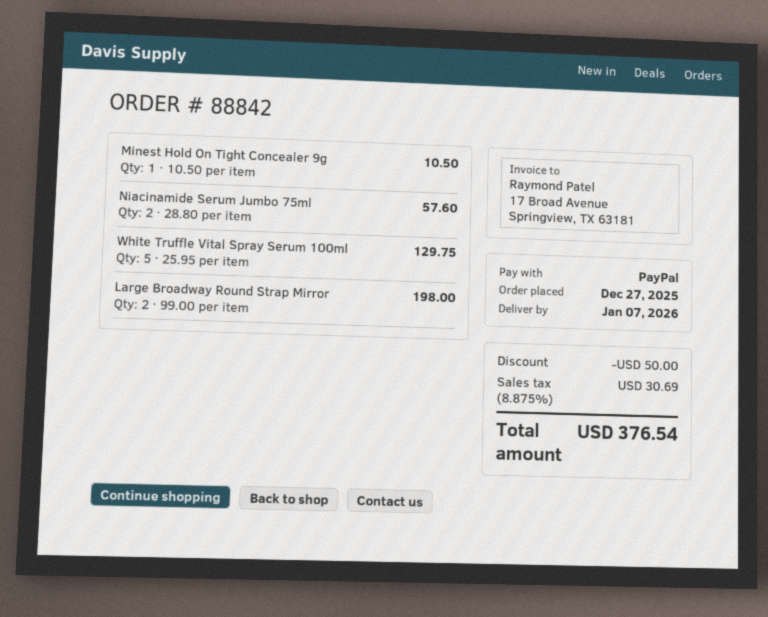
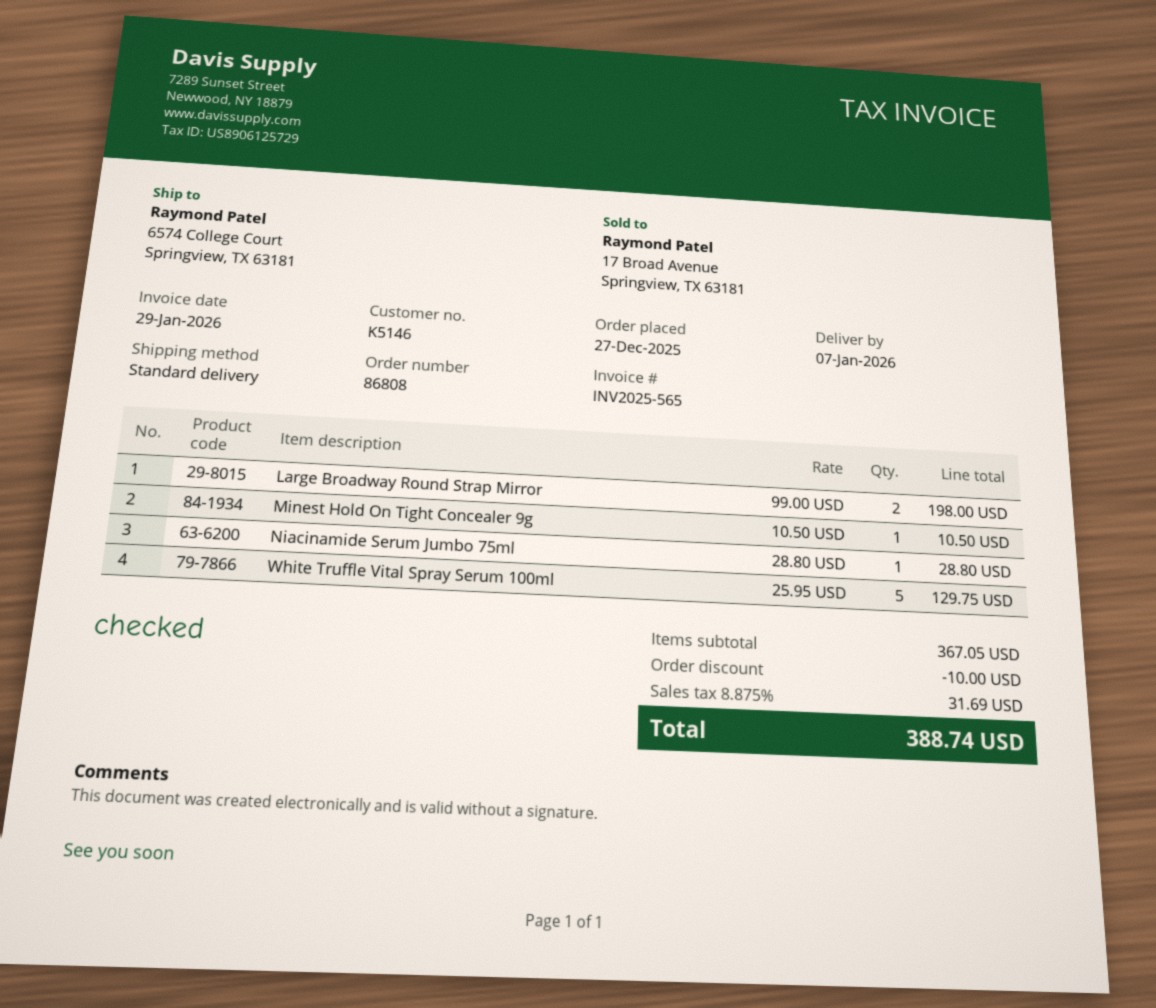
order number: 88842 -> 86808
Niacinamide Serum Jumbo 75ml: 2 x 28.80 = 57.60 -> 1 x 28.80 = 28.80
discount: 50.00 -> 10.00
tax: 8.875% = 30.69 -> 8.875% = 31.69
total: 376.54 -> 388.74

